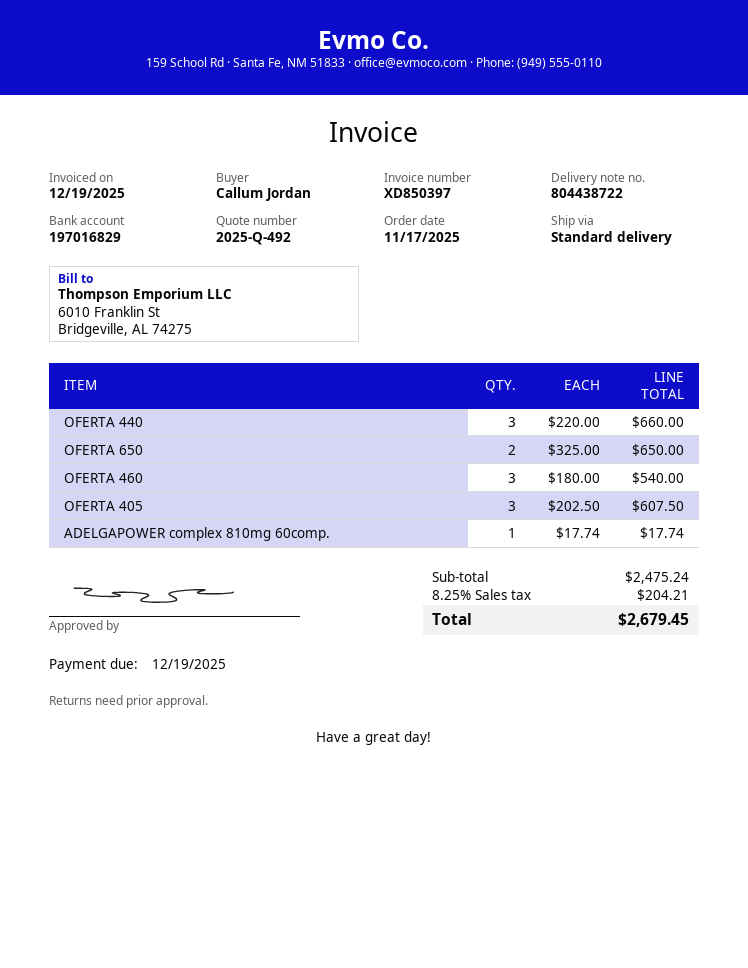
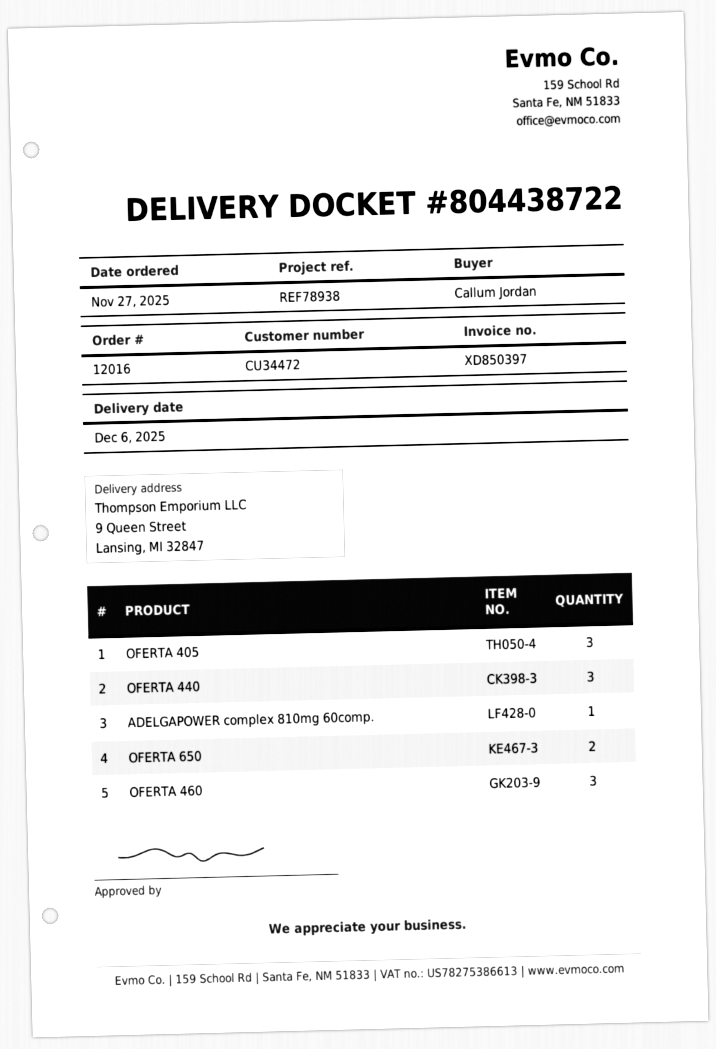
order date: 2025-11-17 -> 2025-11-27

